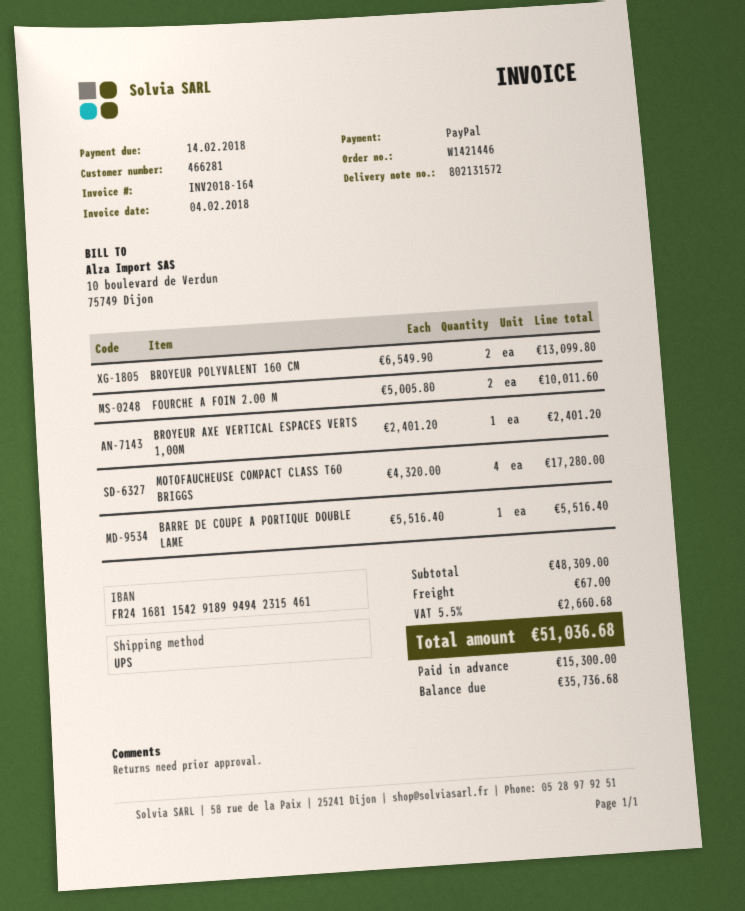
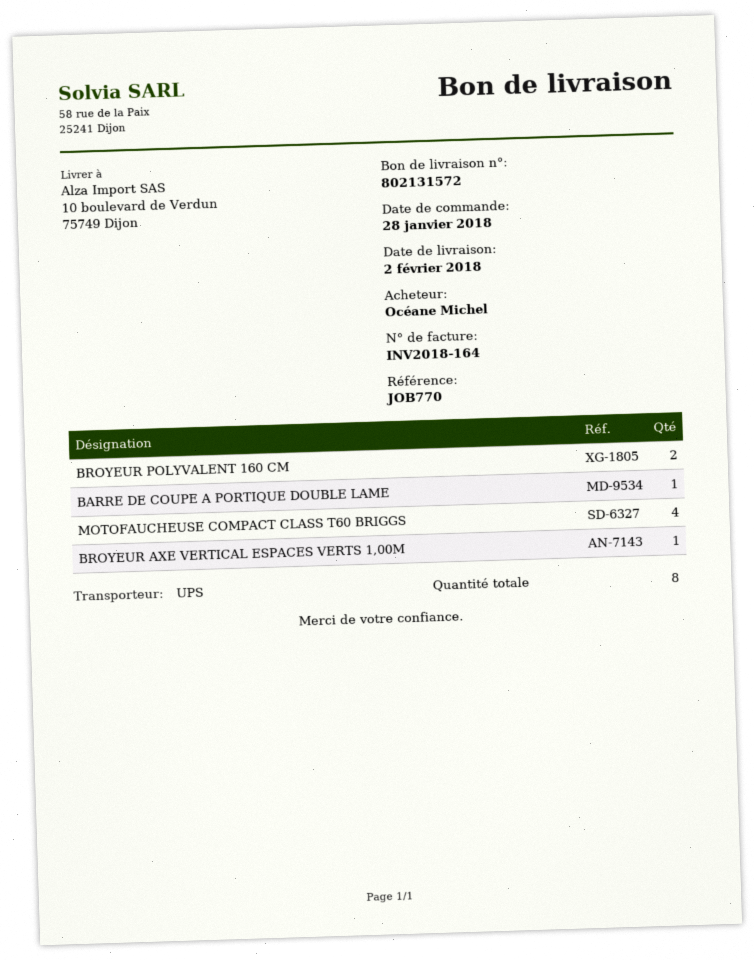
FOURCHE A FOIN 2.00 M: 2 -> none

